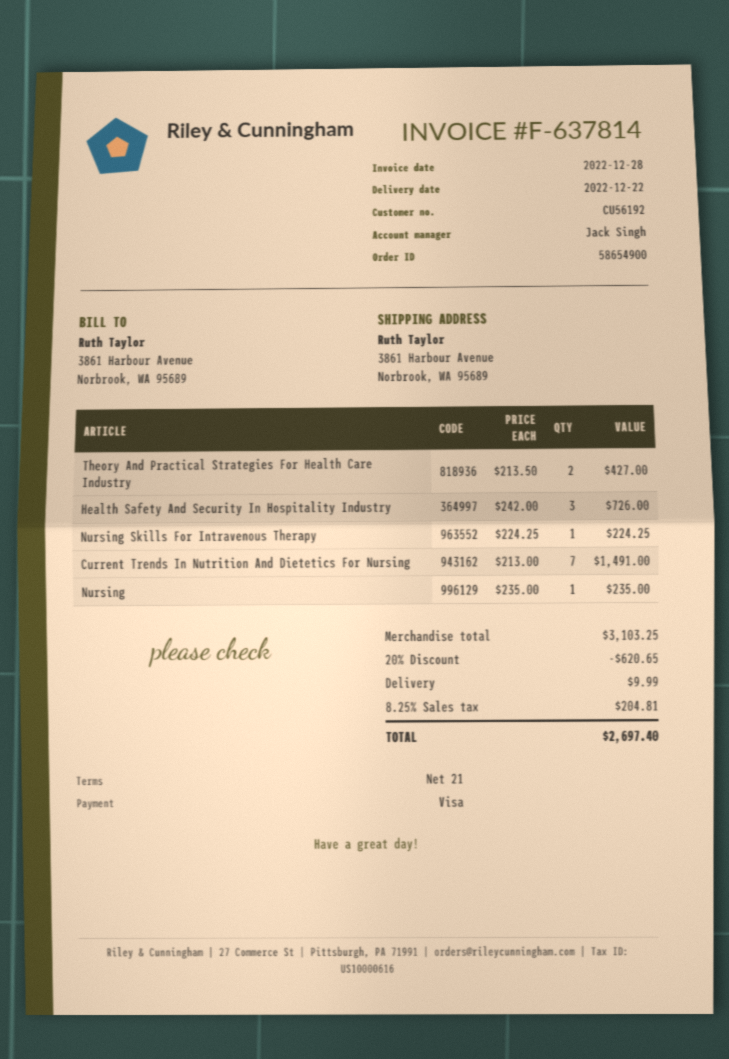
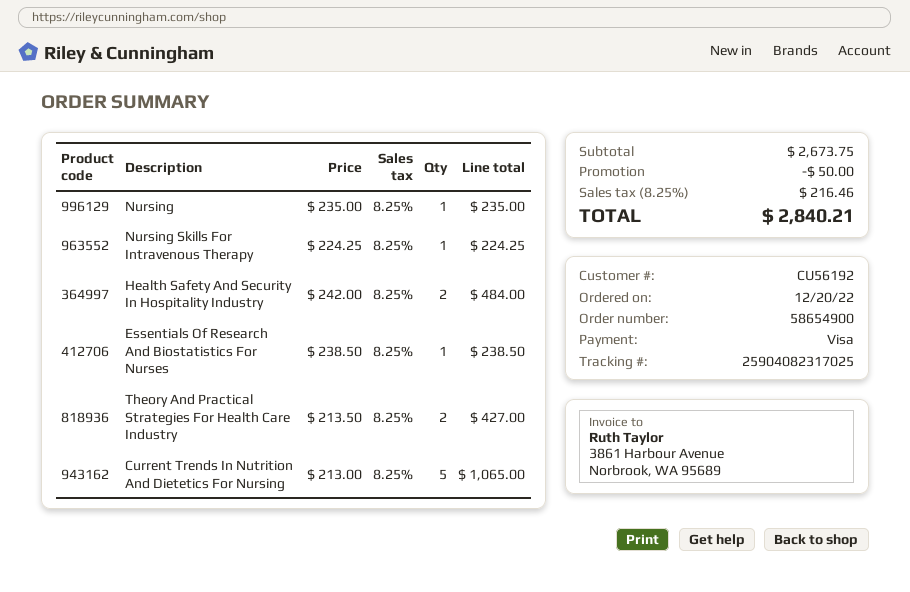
Health Safety And Security In Hospitality Industry: 3 x 242.00 = 726.00 -> 2 x 242.00 = 484.00
Current Trends In Nutrition And Dietetics For Nursing: 7 x 213.00 = 1491.00 -> 5 x 213.00 = 1065.00
Essentials Of Research And Biostatistics For Nurses: none -> 1 x 238.50 = 238.50
subtotal: 3103.25 -> 2673.75
discount: 620.65 -> 50.00
shipping: 9.99 -> none
tax: 8.25% = 204.81 -> 8.25% = 216.46
total: 2697.40 -> 2840.21

